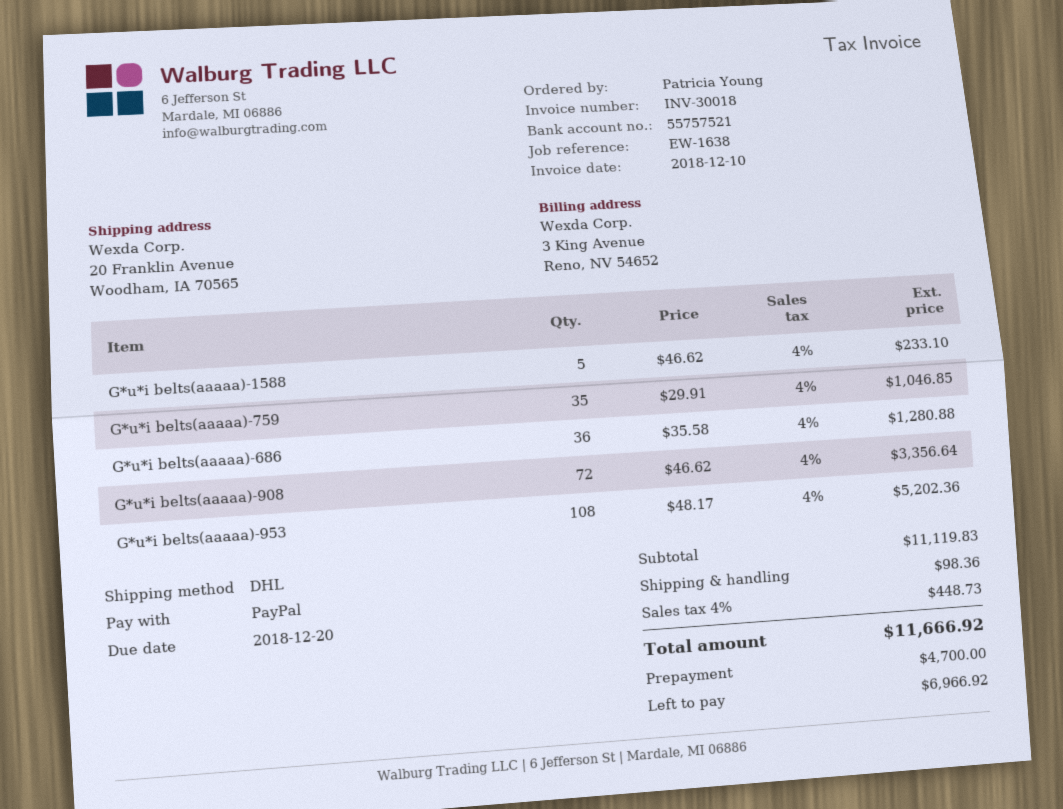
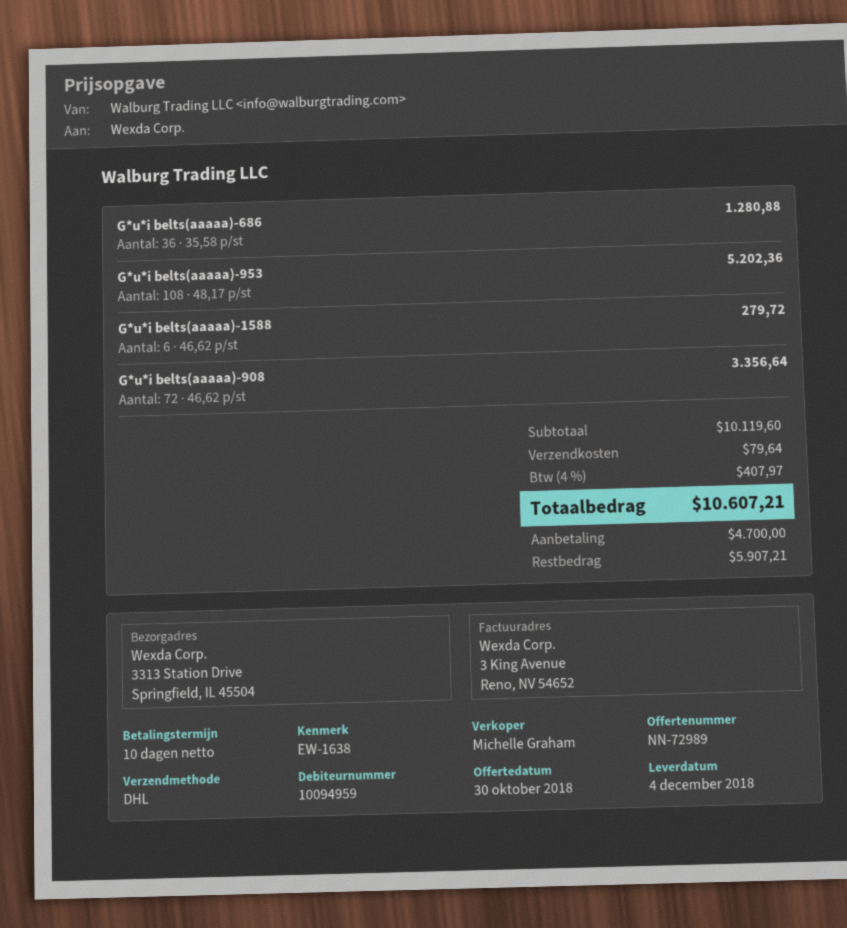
ship to: 20 Franklin Avenue, Woodham, IA 70565 -> 3313 Station Drive, Springfield, IL 45504
G*u*i belts(aaaaa)-1588: 5 x 46.62 = 233.10 -> 6 x 46.62 = 279.72
G*u*i belts(aaaaa)-759: 35 x 29.91 = 1046.85 -> none
subtotal: 11119.83 -> 10119.60
shipping: 98.36 -> 79.64
tax: 4% = 448.73 -> 4% = 407.97
total: 11666.92 -> 10607.21
balance: 6966.92 -> 5907.21

